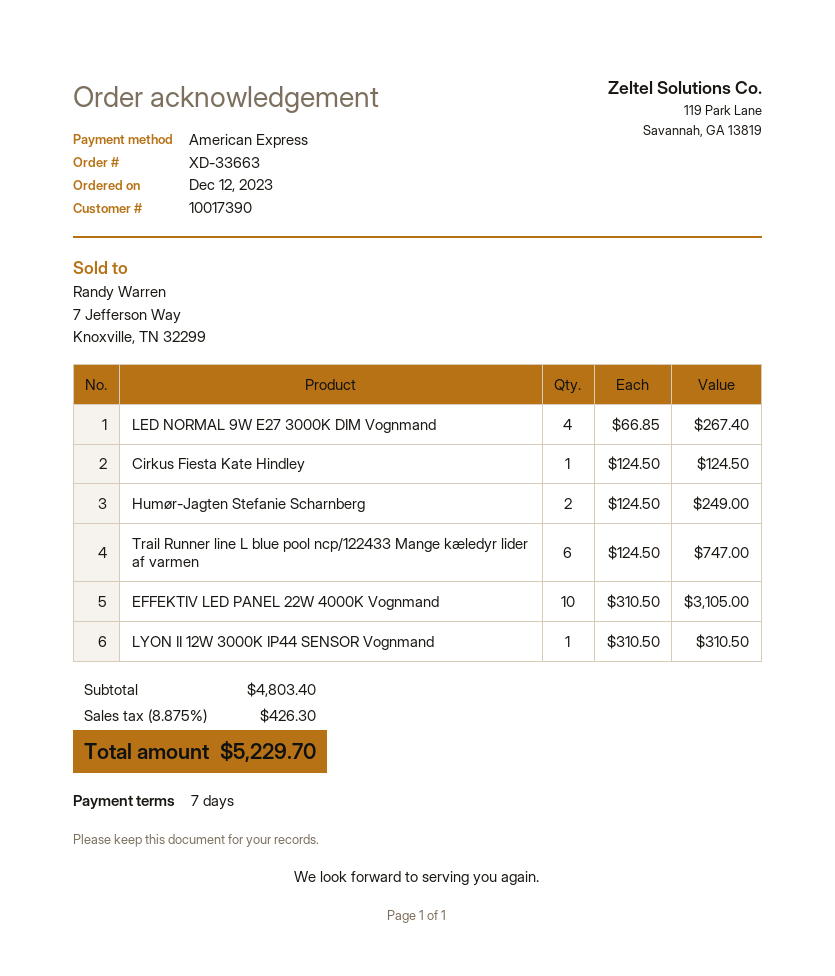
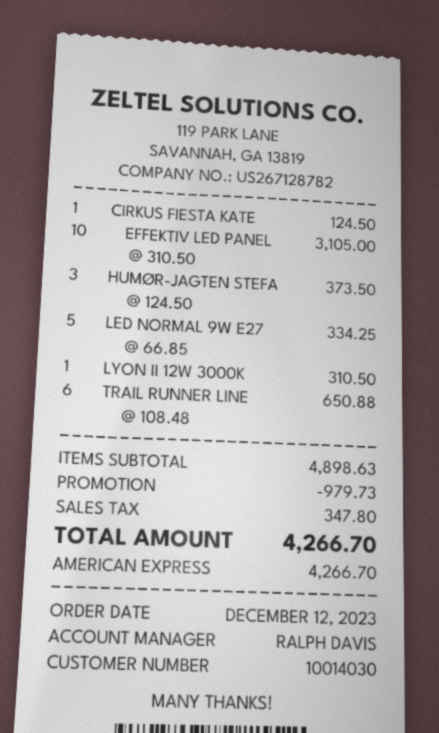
customer number: 10017390 -> 10014030
LED NORMAL 9W E27 3000K DIM Vognmand: 4 x 66.85 = 267.40 -> 5 x 66.85 = 334.25
Humør-Jagten Stefanie Scharnberg: 2 x 124.50 = 249.00 -> 3 x 124.50 = 373.50
Trail Runner line L blue pool ncp/122433 Mange kæledyr lider af varmen: 6 x 124.50 = 747.00 -> 6 x 108.48 = 650.88
subtotal: 4803.40 -> 4898.63
discount: none -> 979.73
tax: 426.30 -> 347.80
total: 5229.70 -> 4266.70

